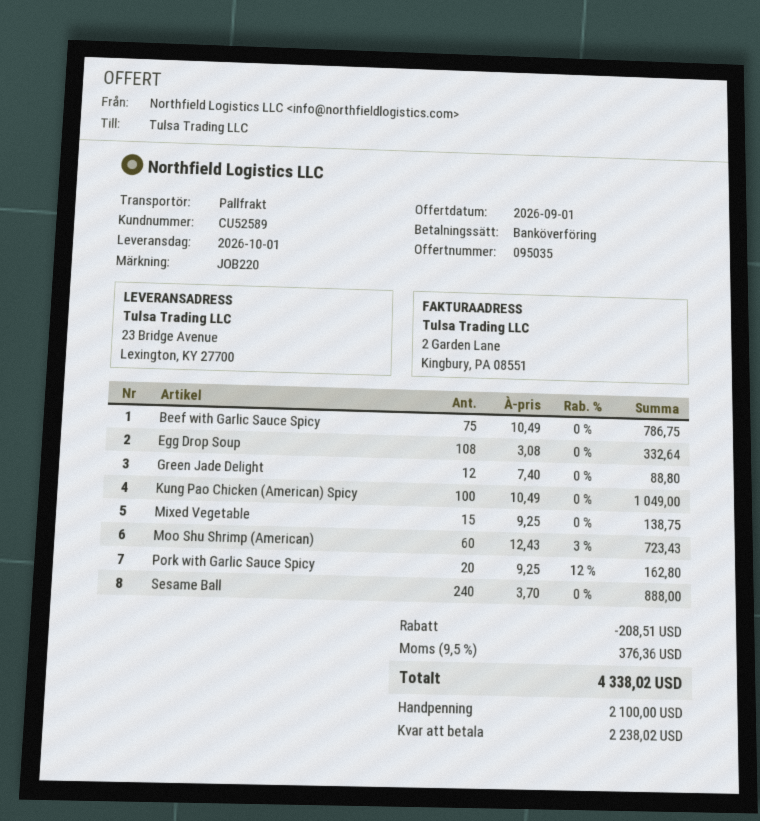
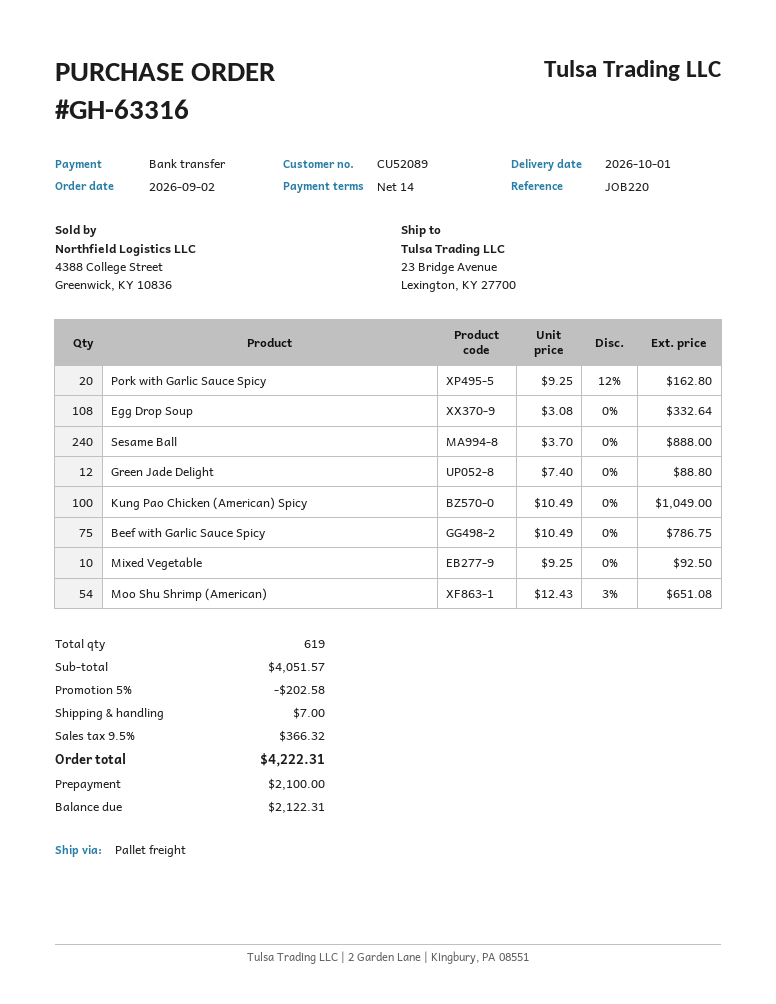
customer number: CU52589 -> CU52089
Mixed Vegetable: 15 x 9.25 = 138.75 -> 10 x 9.25 = 92.50
Moo Shu Shrimp (American): 60 x 12.43 - 3% = 723.43 -> 54 x 12.43 - 3% = 651.08
discount: 208.51 -> 202.58
shipping: none -> 7.00
tax: 9.5% = 376.36 -> 9.5% = 366.32
total: 4338.02 -> 4222.31
balance: 2238.02 -> 2122.31

